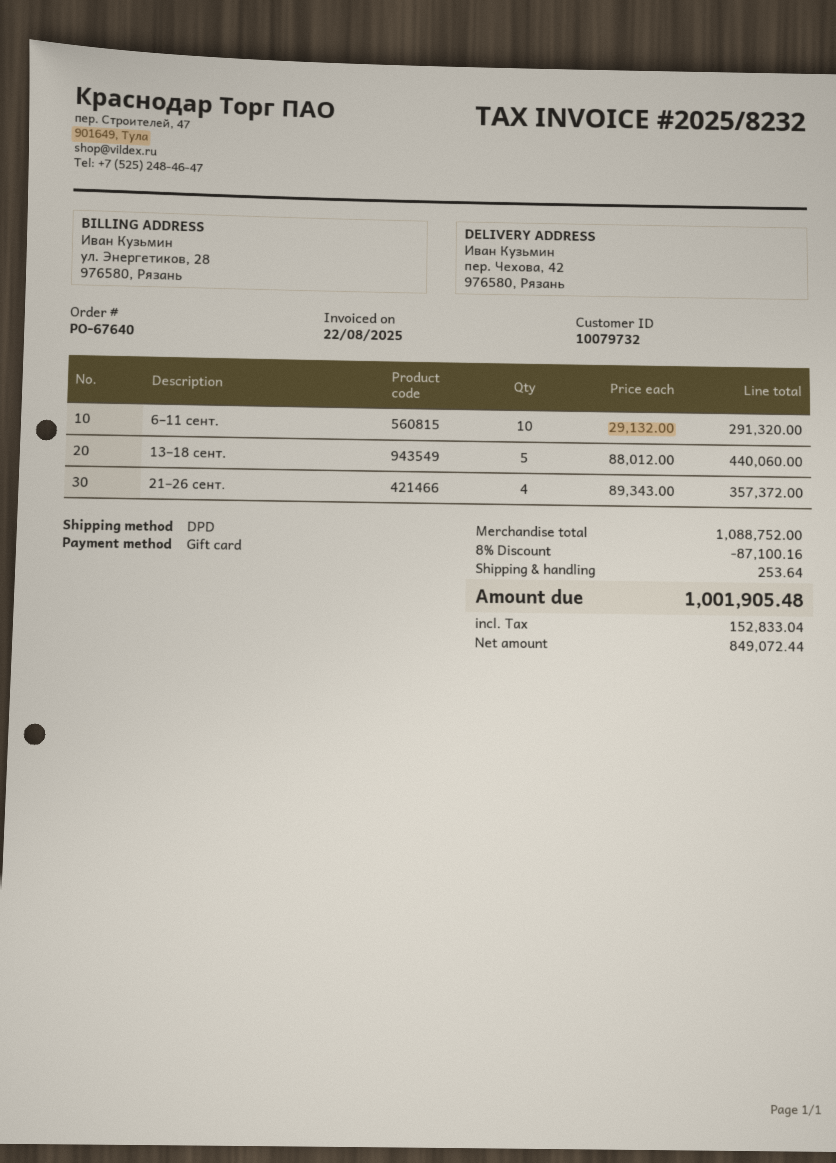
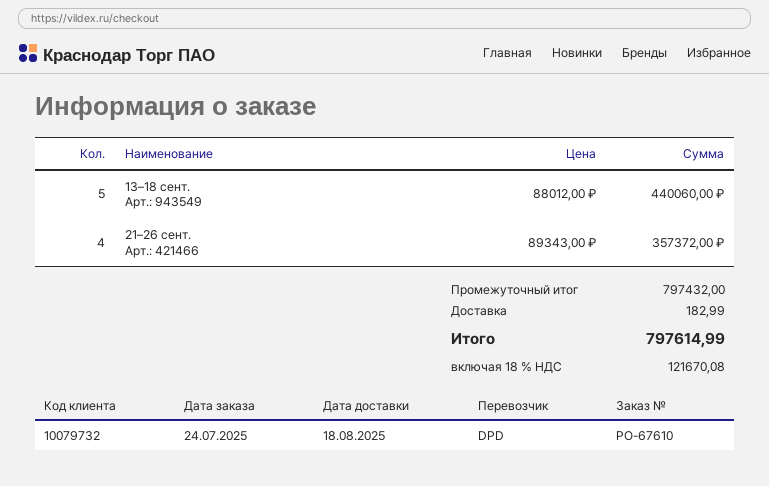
order number: PO-67640 -> PO-67610
6–11 сент.: 10 x 29132.00 = 291320.00 -> none
subtotal: 1088752.00 -> 797432.00
discount: 8% = 87100.16 -> none
shipping: 253.64 -> 182.99
tax: 152833.04 -> 121670.08
total: 1001905.48 -> 797614.99

